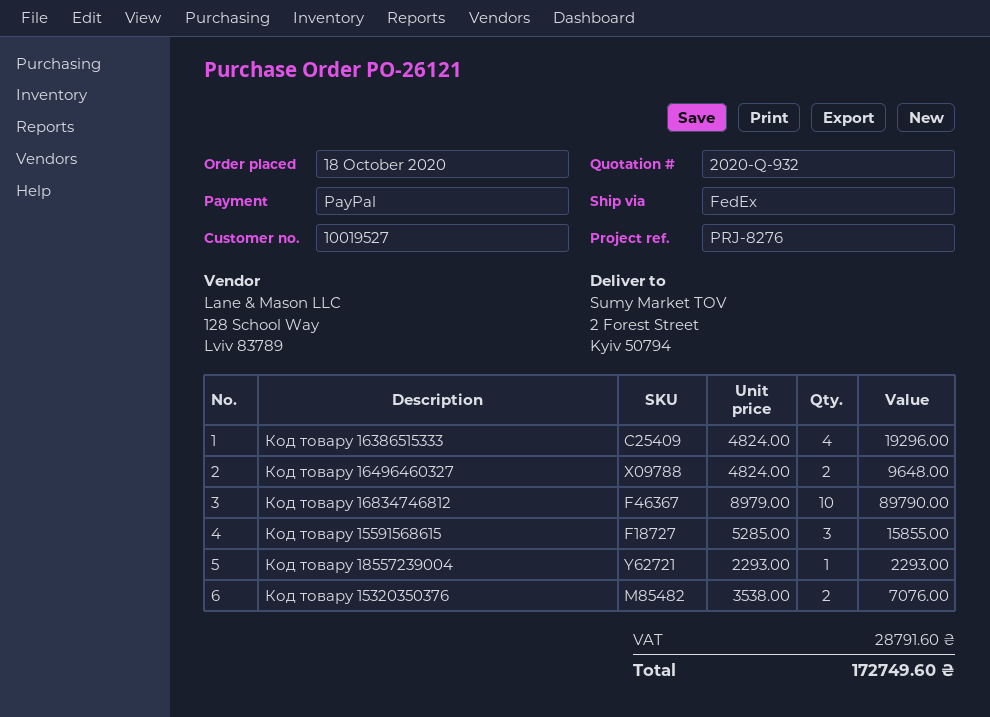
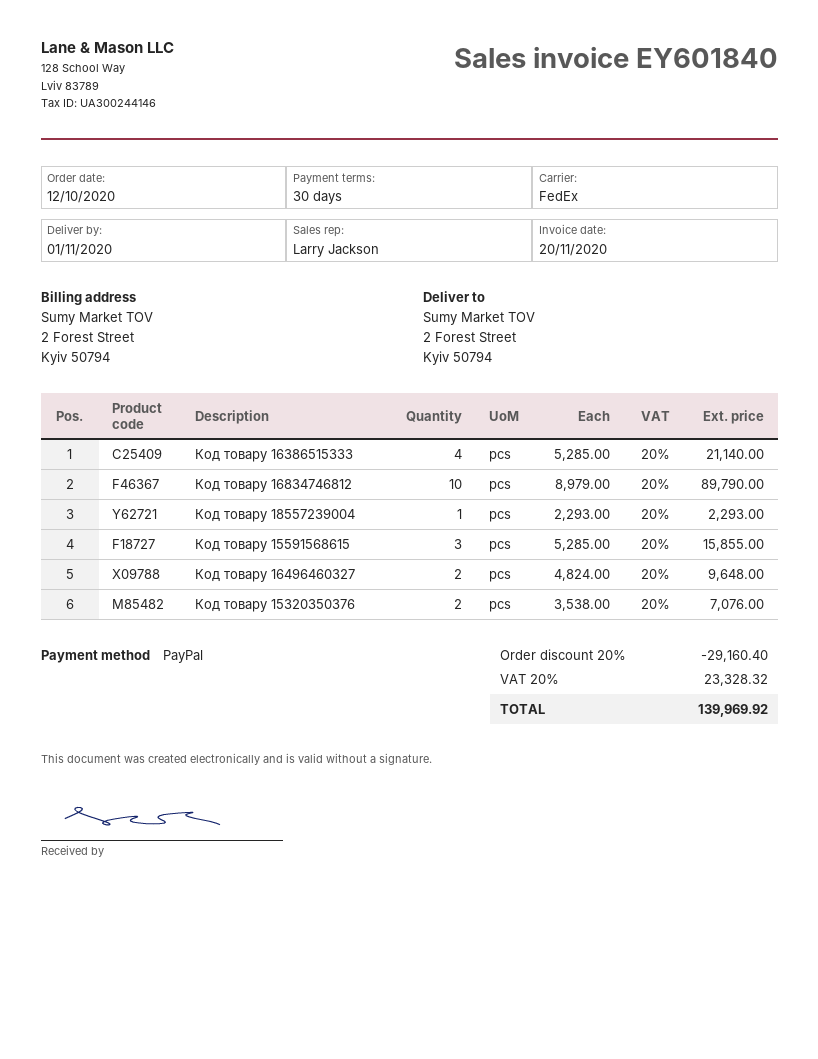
order date: 2020-10-18 -> 2020-10-12
Код товару 16386515333: 4 x 4824.00 = 19296.00 -> 4 x 5285.00 = 21140.00
discount: none -> 20% = 29160.40
tax: 28791.60 -> 23328.32
total: 172749.60 -> 139969.92

